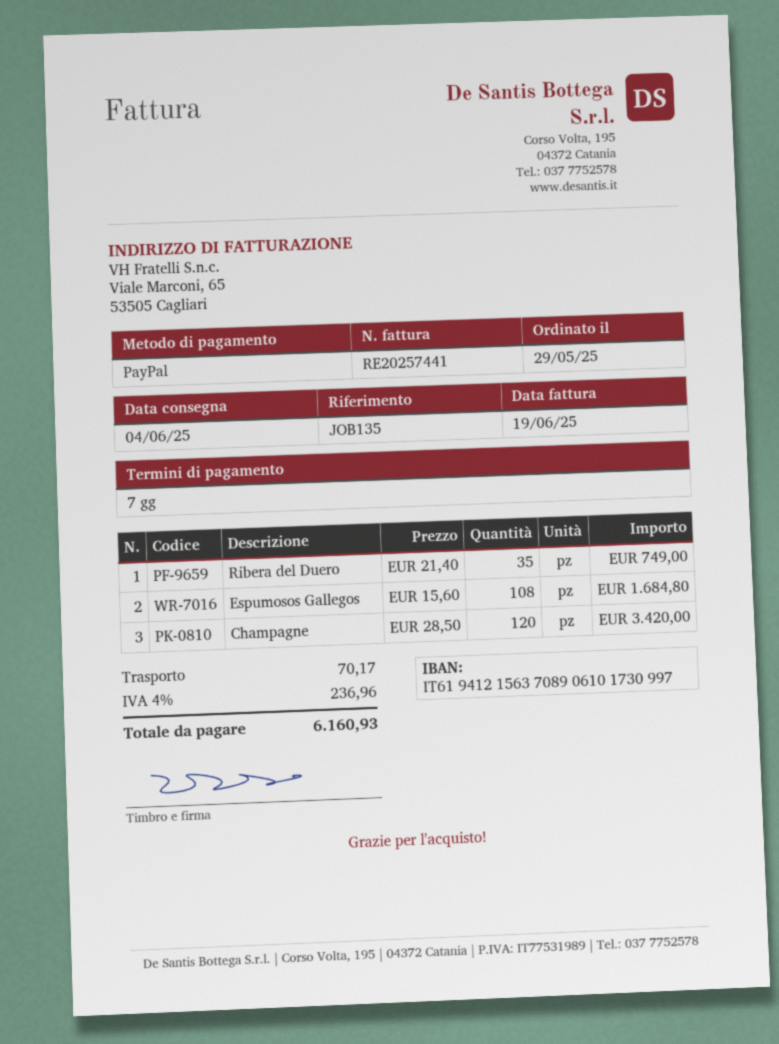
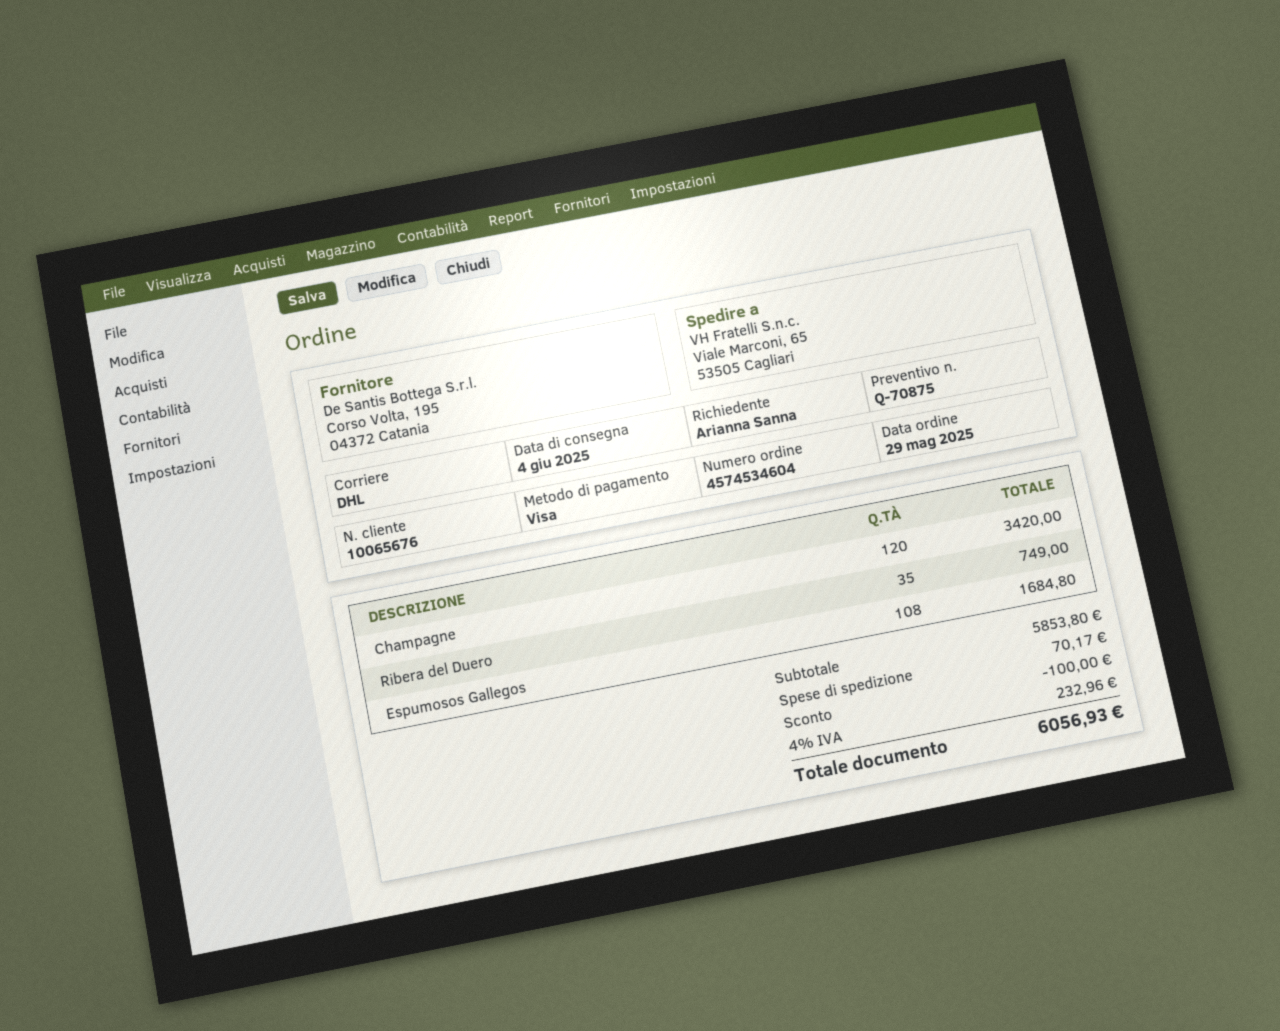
payment method: PayPal -> Visa
discount: none -> 100.00
tax: 4% = 236.96 -> 4% = 232.96
total: 6160.93 -> 6056.93

